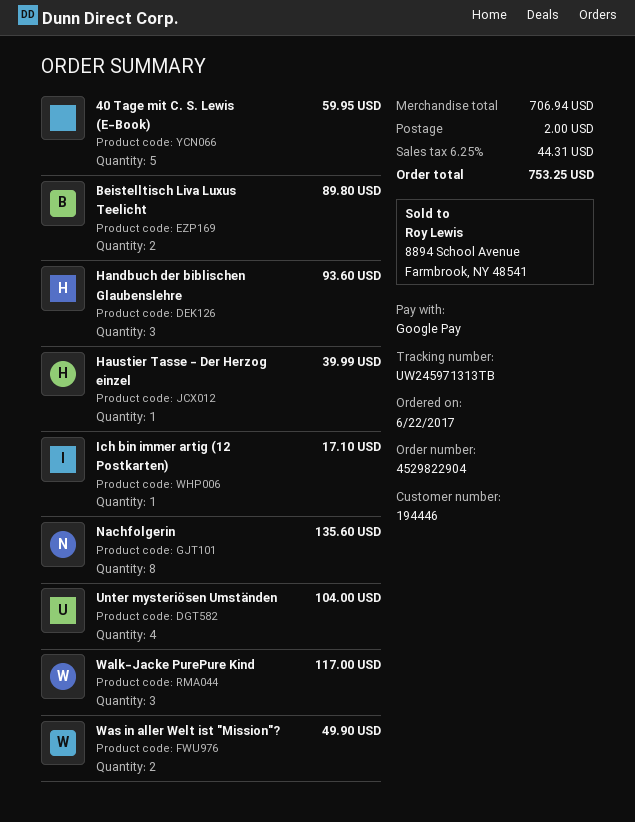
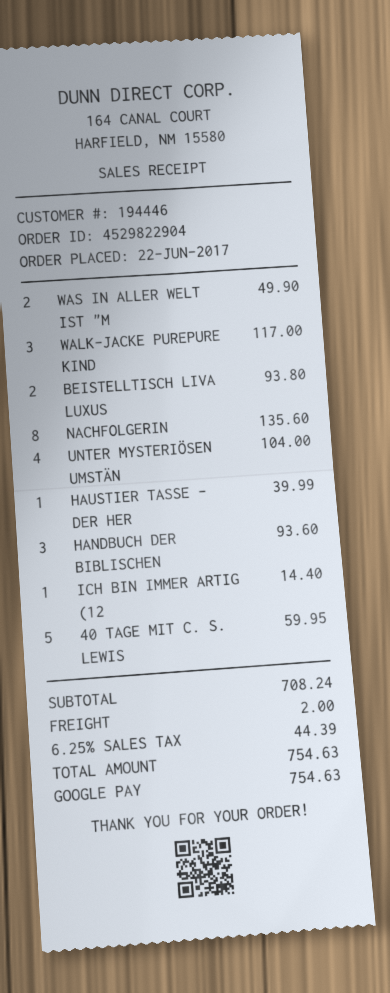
Beistelltisch Liva Luxus Teelicht: 2 for 89.80 -> 2 for 93.80
Ich bin immer artig (12 Postkarten): 1 for 17.10 -> 1 for 14.40
subtotal: 706.94 -> 708.24
tax: 6.25% = 44.31 -> 6.25% = 44.39
total: 753.25 -> 754.63

